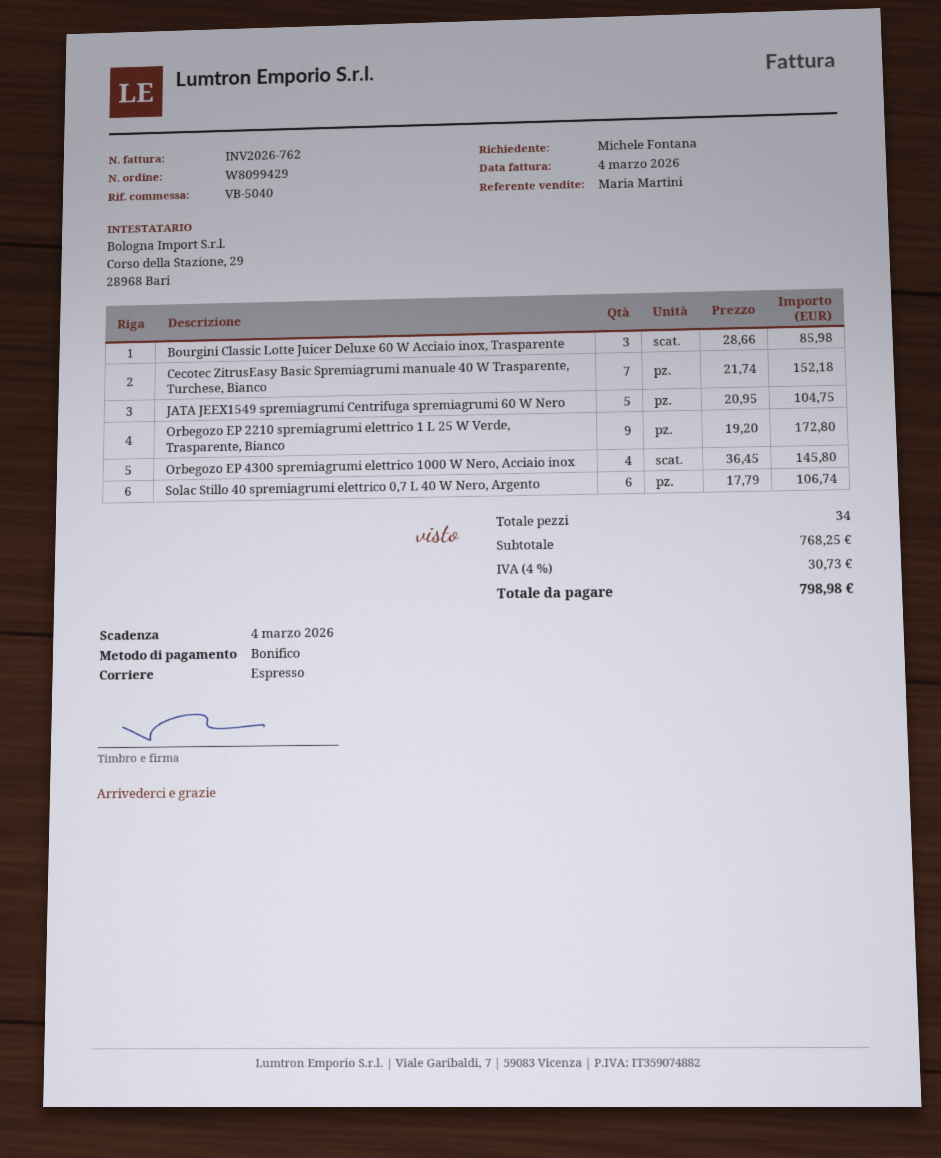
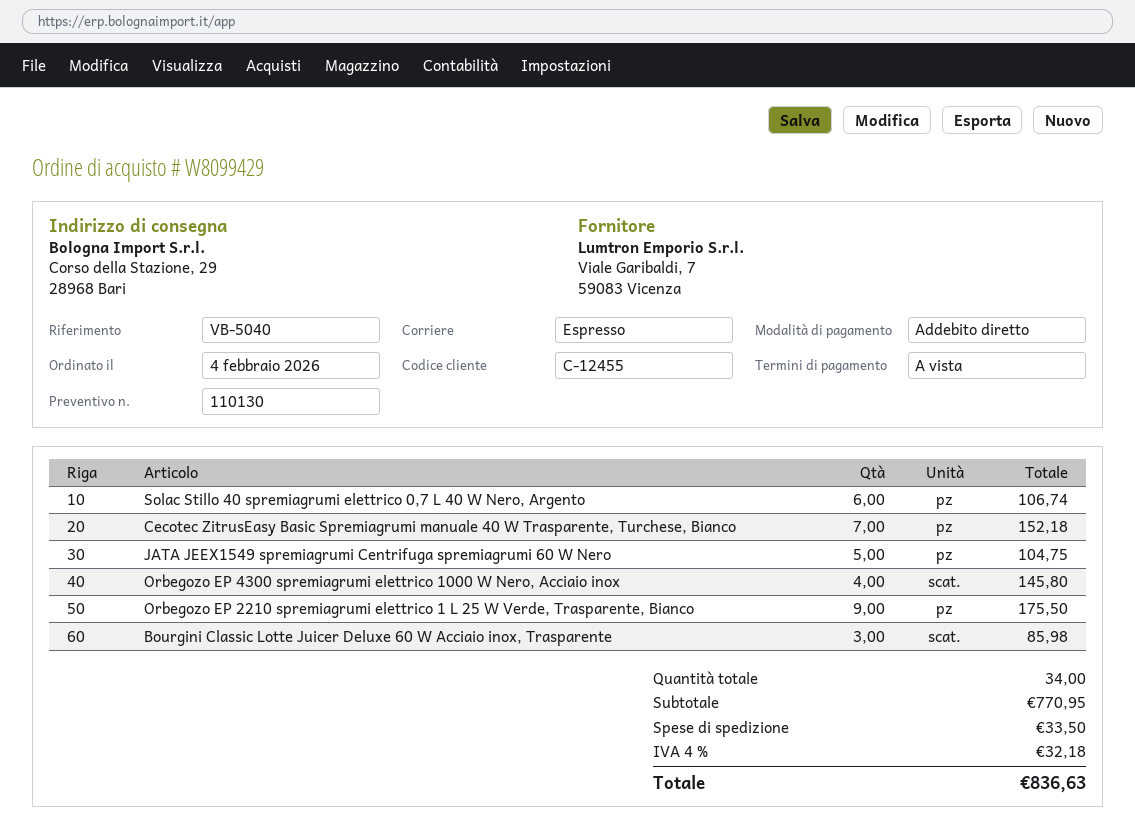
payment method: bank transfer -> direct debit
Orbegozo EP 2210 spremiagrumi elettrico 1 L 25 W Verde, Trasparente, Bianco: 9 for 172.80 -> 9 for 175.50
subtotal: 768.25 -> 770.95
shipping: none -> 33.50
tax: 4% = 30.73 -> 4% = 32.18
total: 798.98 -> 836.63

